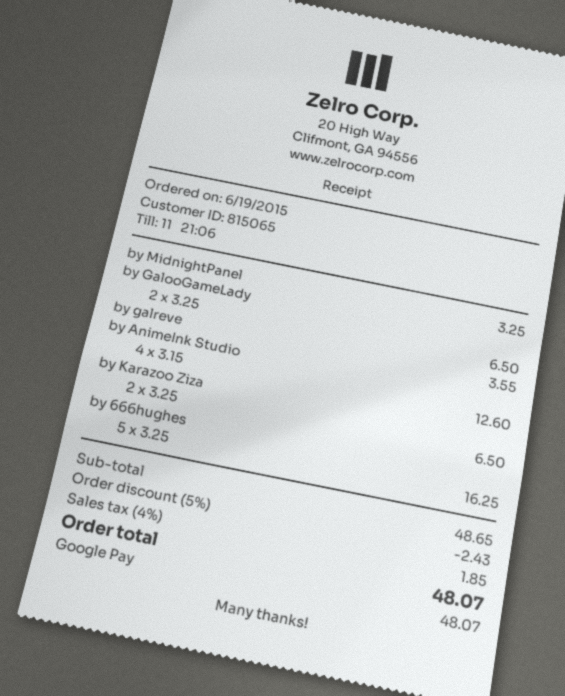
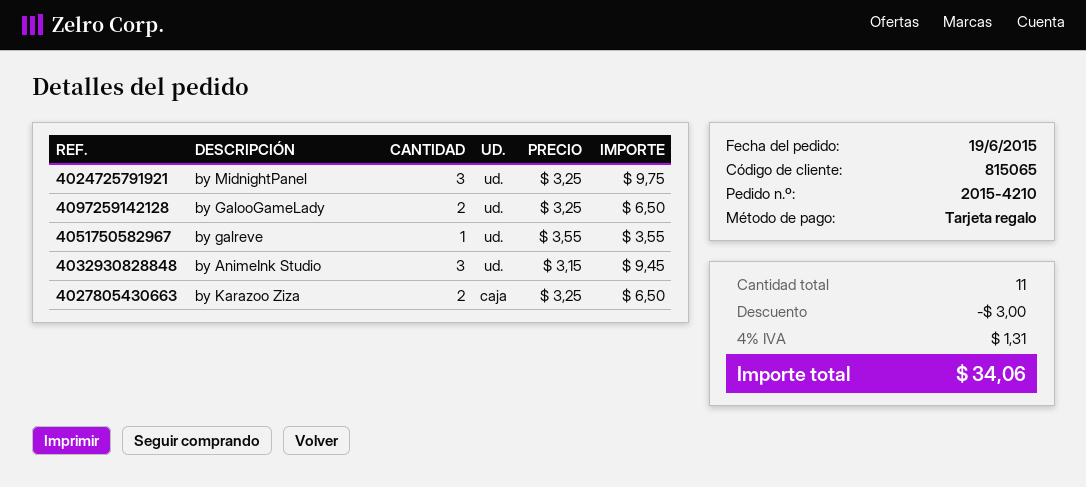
payment method: Google Pay -> gift card
by MidnightPanel: 1 x 3.25 = 3.25 -> 3 x 3.25 = 9.75
by AnimeInk Studio: 4 x 3.15 = 12.60 -> 3 x 3.15 = 9.45
by 666hughes: 5 x 3.25 = 16.25 -> none
discount: 2.43 -> 3.00
tax: 4% = 1.85 -> 4% = 1.31
total: 48.07 -> 34.06

